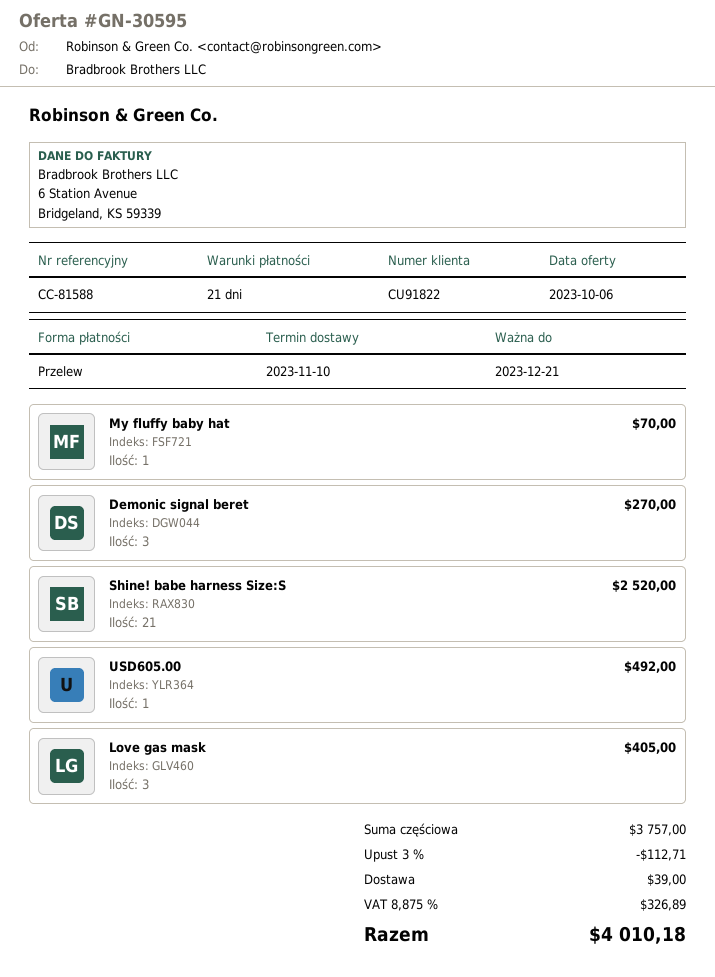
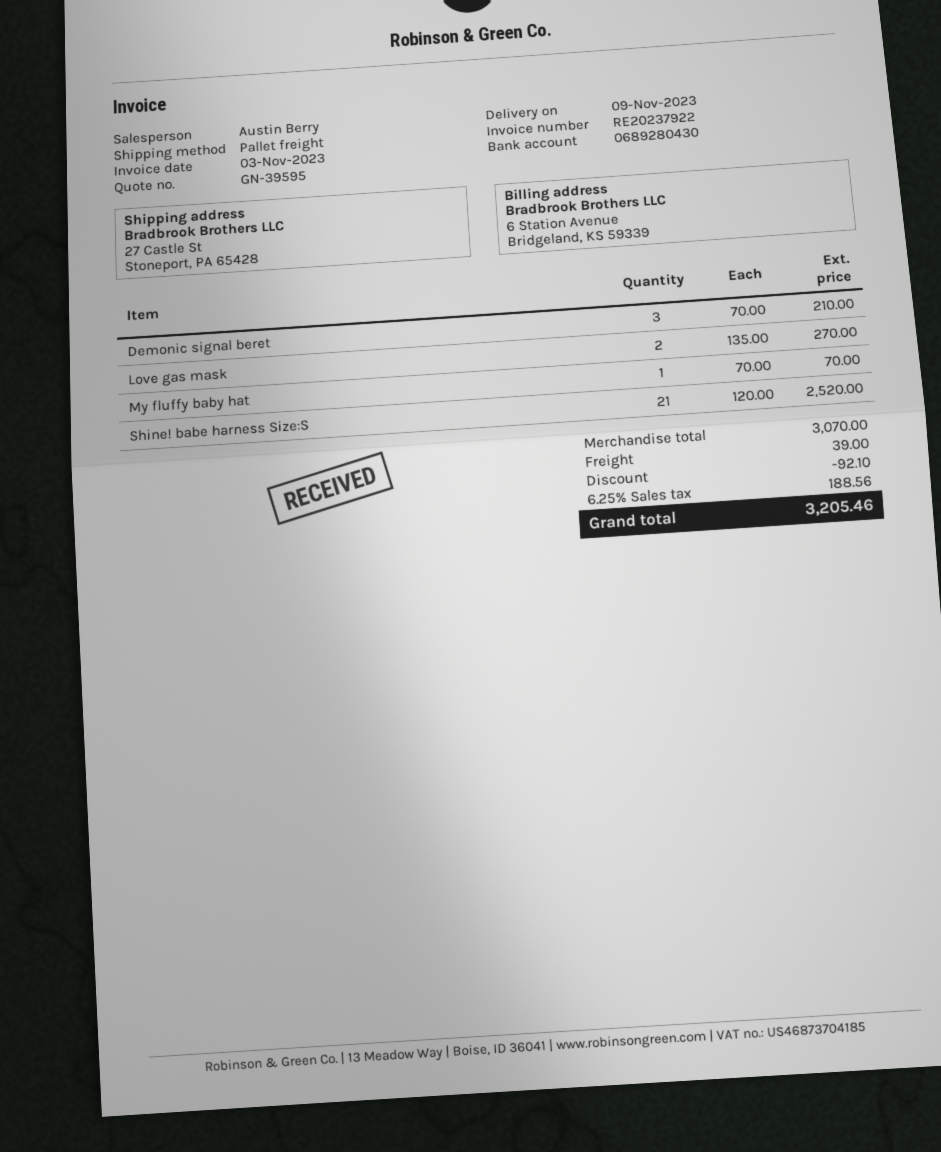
quote number: GN-30595 -> GN-39595
delivery date: 2023-11-10 -> 2023-11-09
Demonic signal beret: 3 for 270.00 -> 3 for 210.00
USD605.00: 1 for 492.00 -> none
Love gas mask: 3 for 405.00 -> 2 for 270.00
subtotal: 3757.00 -> 3070.00
discount: 112.71 -> 92.10
tax: 8.875% = 326.89 -> 6.25% = 188.56
total: 4010.18 -> 3205.46

